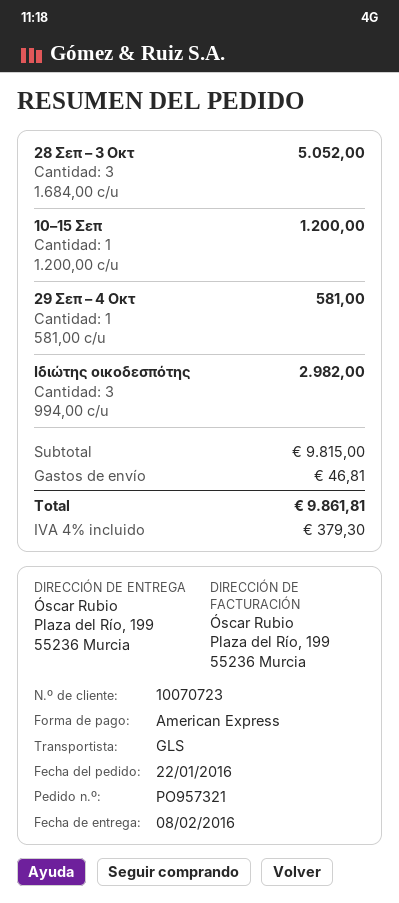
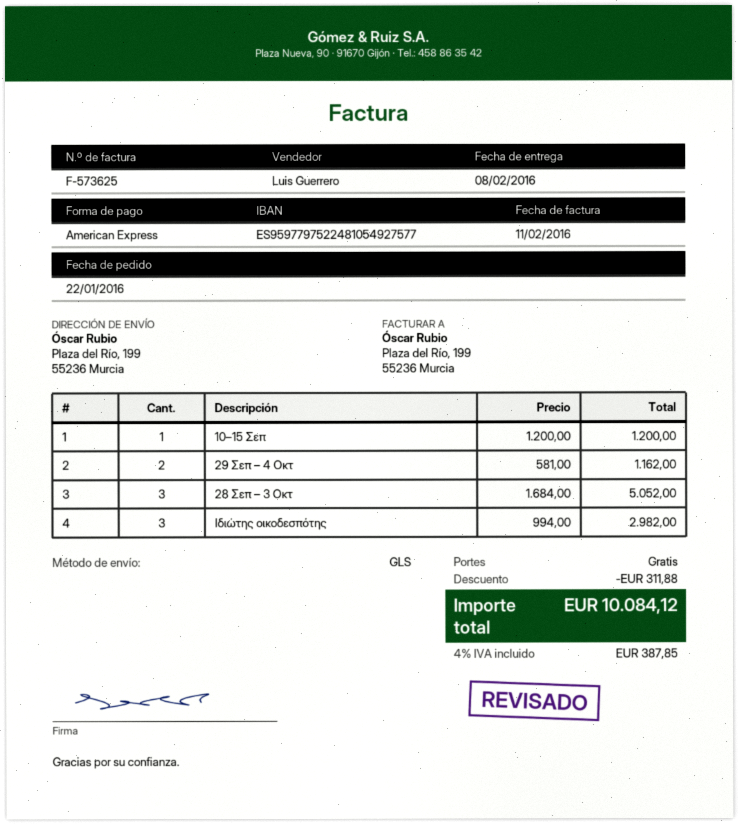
29 Σεπ – 4 Οκτ: 1 x 581.00 = 581.00 -> 2 x 581.00 = 1162.00
discount: none -> 311.88
shipping: 46.81 -> 0.00
tax: 4% = 379.30 -> 4% = 387.85
total: 9861.81 -> 10084.12

